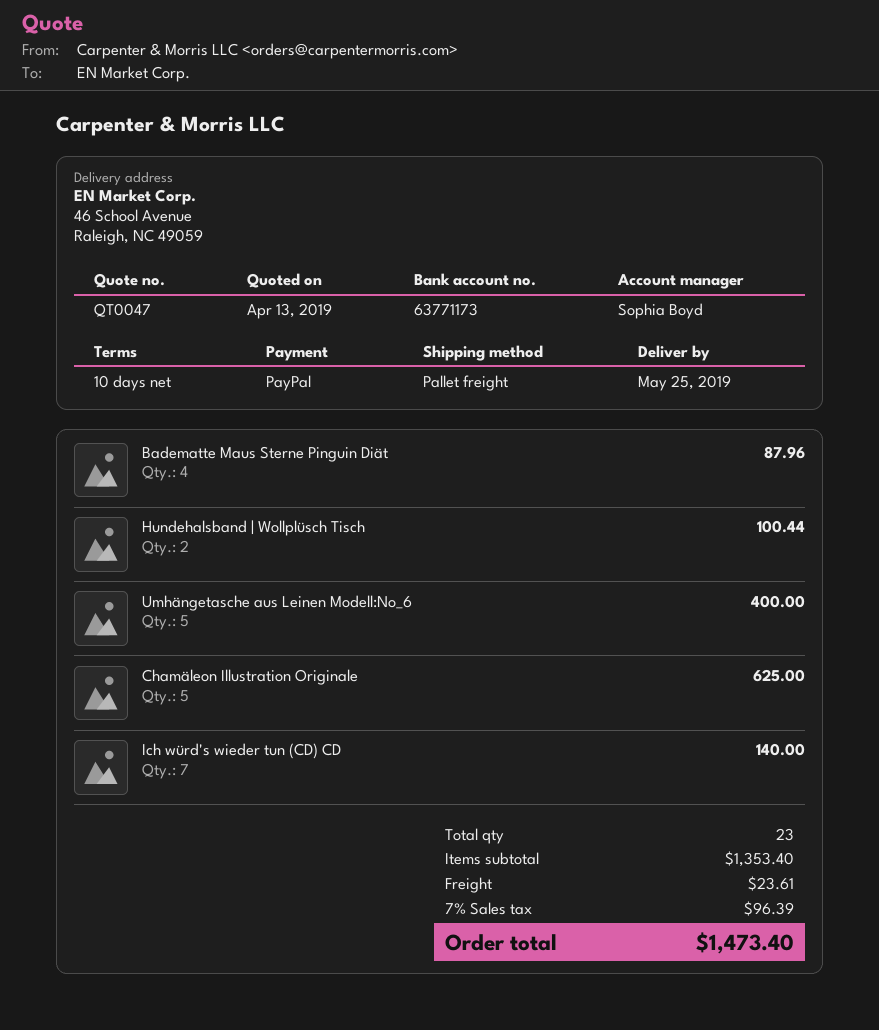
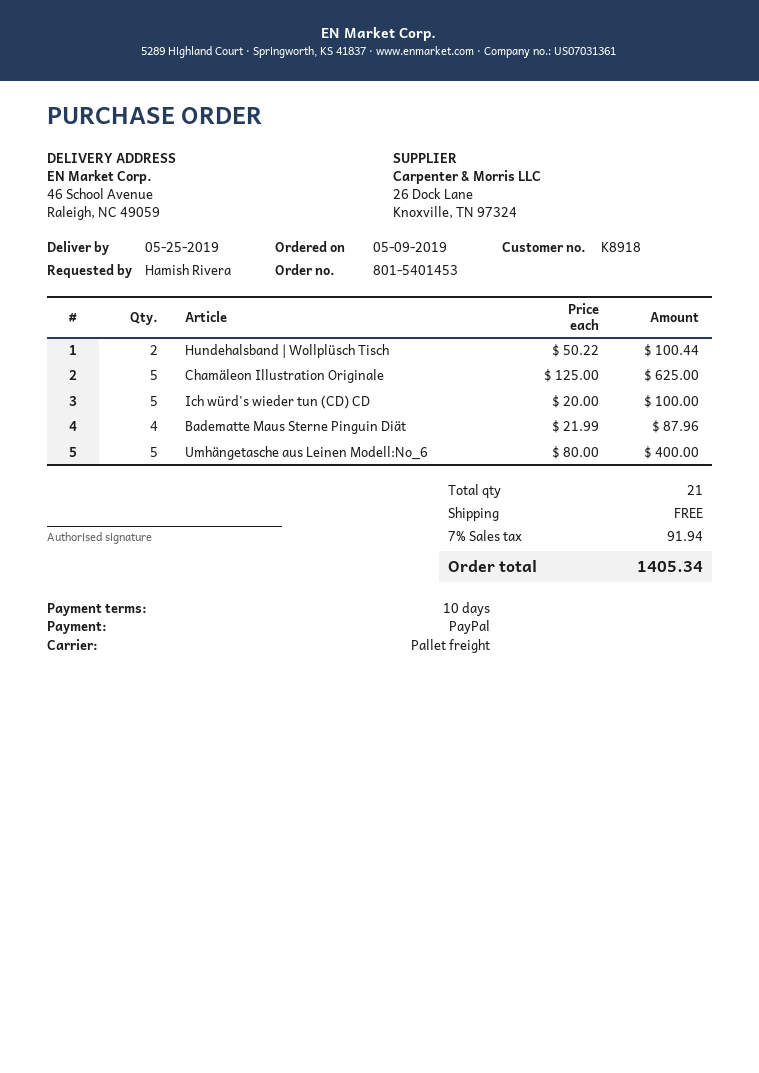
Ich würd's wieder tun (CD) CD: 7 for 140.00 -> 5 for 100.00
total quantity: 23 -> 21
shipping: 23.61 -> 0.00
tax: 7% = 96.39 -> 7% = 91.94
total: 1473.40 -> 1405.34

